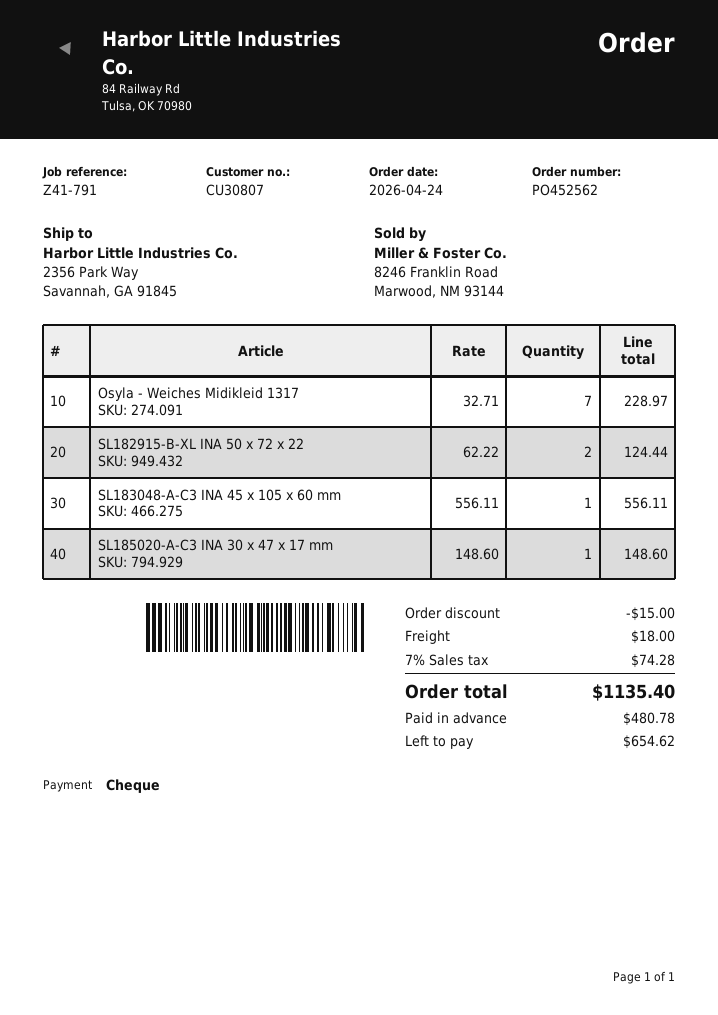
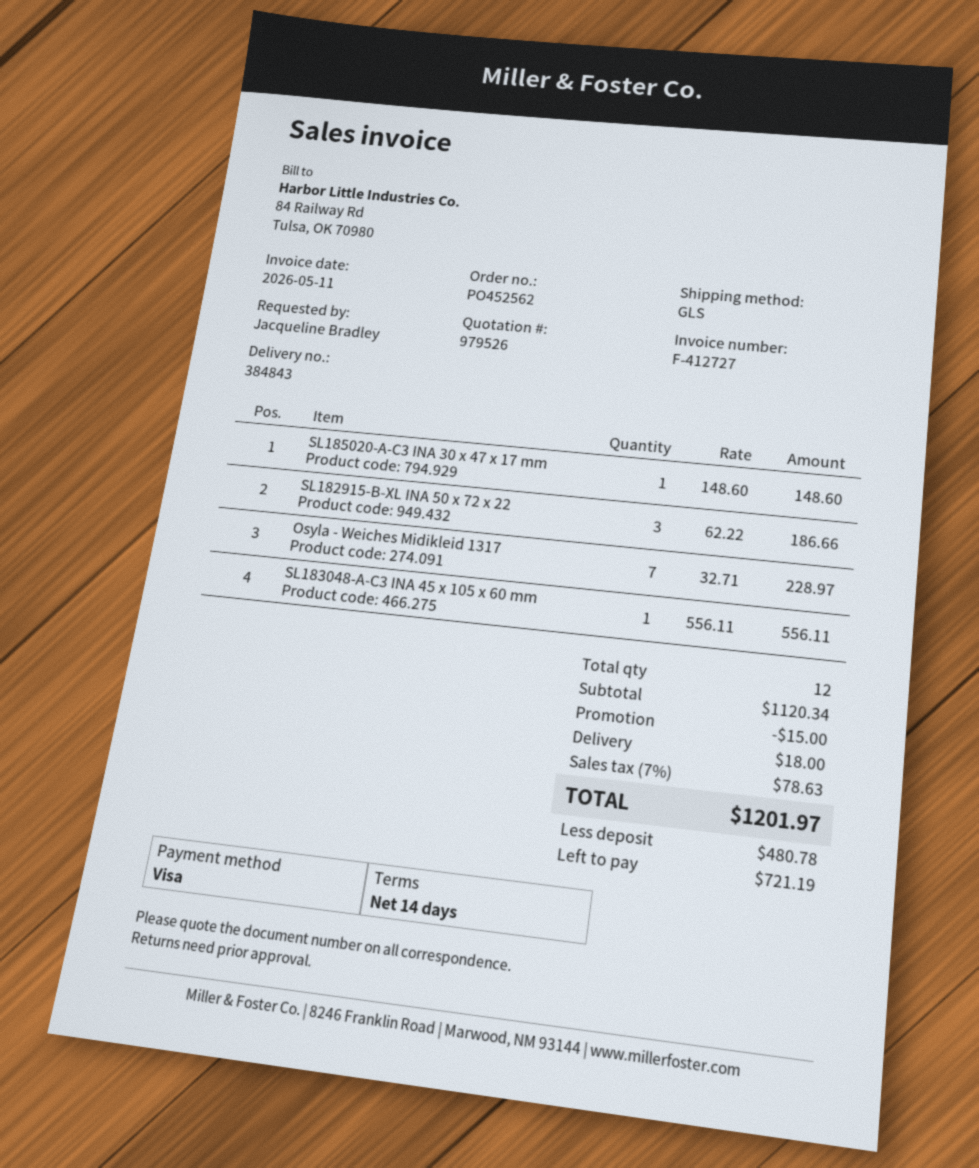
payment method: cheque -> Visa
SL182915-B-XL INA 50 x 72 x 22: 2 x 62.22 = 124.44 -> 3 x 62.22 = 186.66
tax: 7% = 74.28 -> 7% = 78.63
total: 1135.40 -> 1201.97
balance: 654.62 -> 721.19

